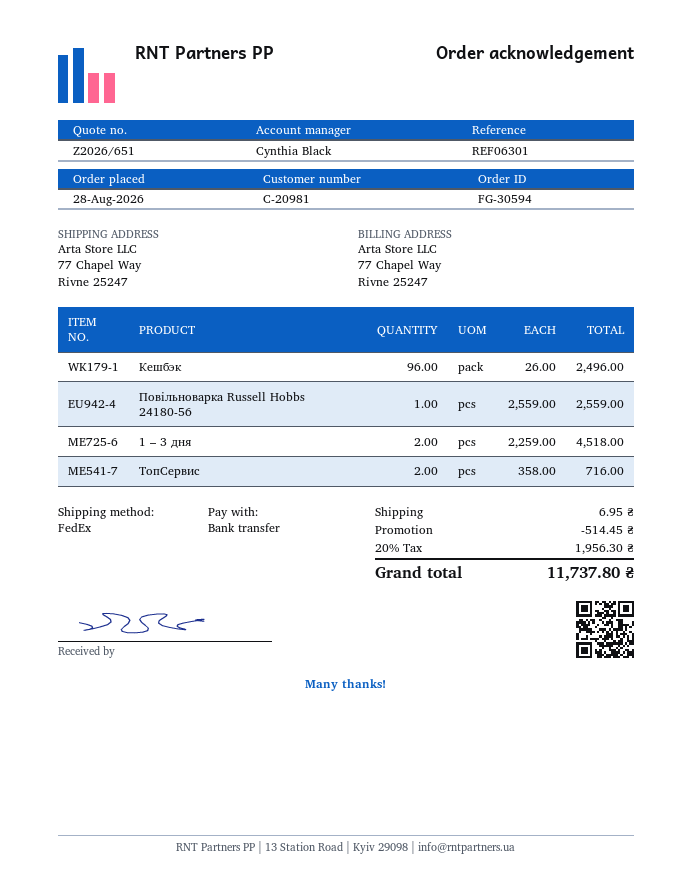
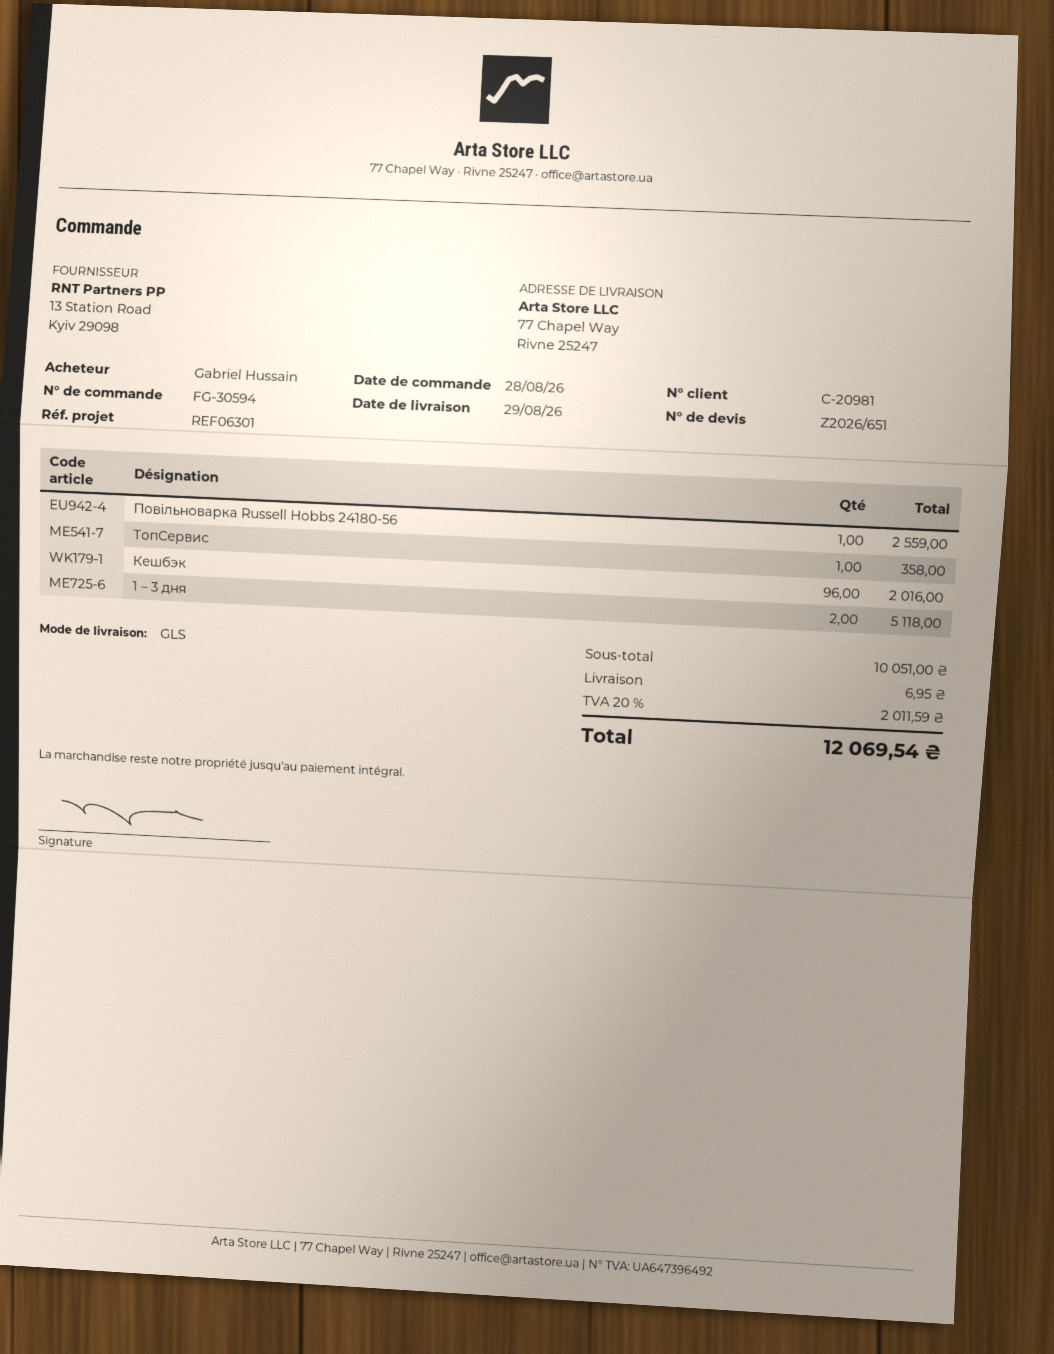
shipping method: FedEx -> GLS
Кешбэк: 96 for 2496.00 -> 96 for 2016.00
1 – 3 дня: 2 for 4518.00 -> 2 for 5118.00
ТопСервис: 2 for 716.00 -> 1 for 358.00
discount: 514.45 -> none
tax: 20% = 1956.30 -> 20% = 2011.59
total: 11737.80 -> 12069.54

